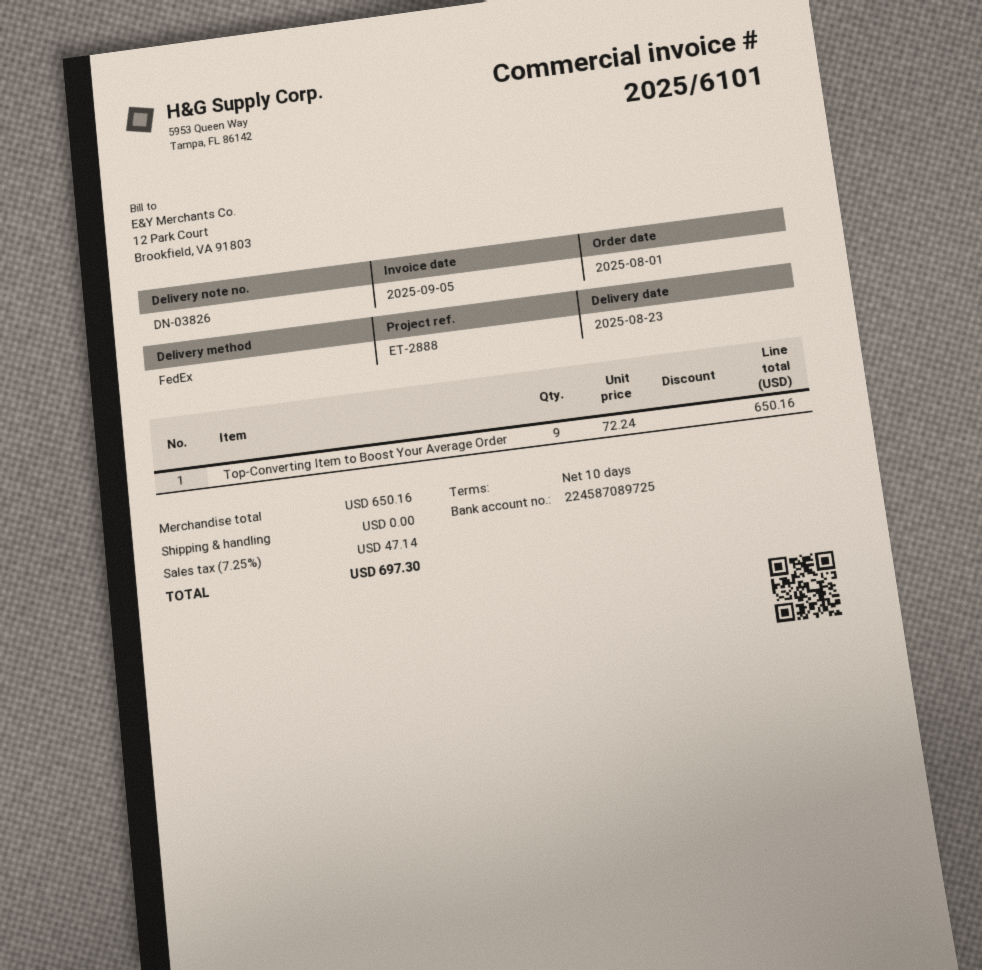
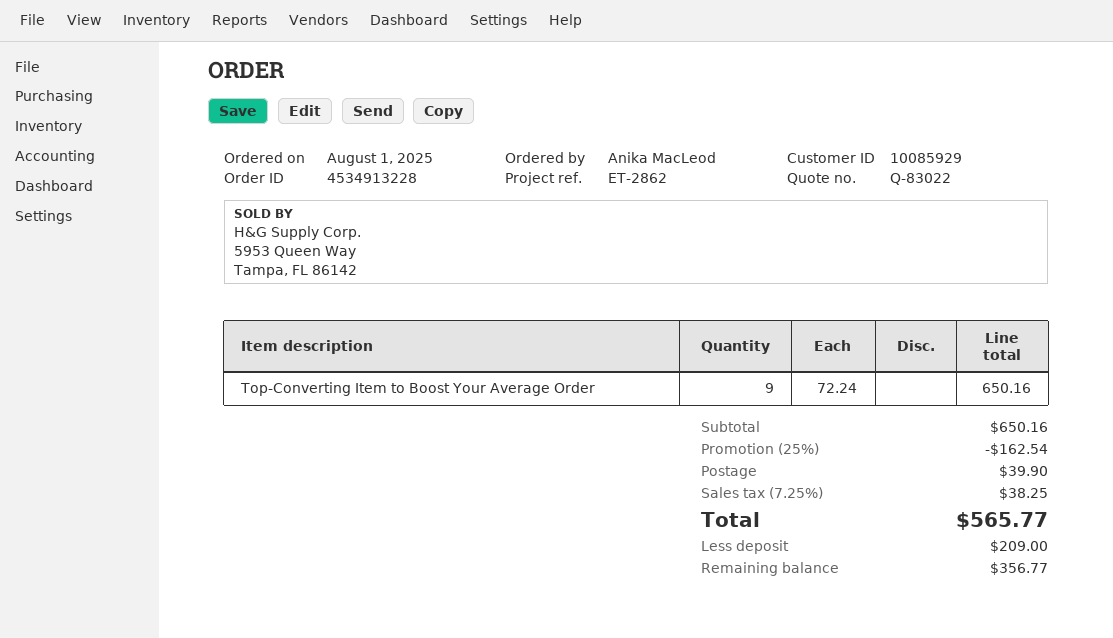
reference: ET-2888 -> ET-2862
discount: none -> 25% = 162.54
shipping: 0.00 -> 39.90
tax: 7.25% = 47.14 -> 7.25% = 38.25
total: 697.30 -> 565.77

